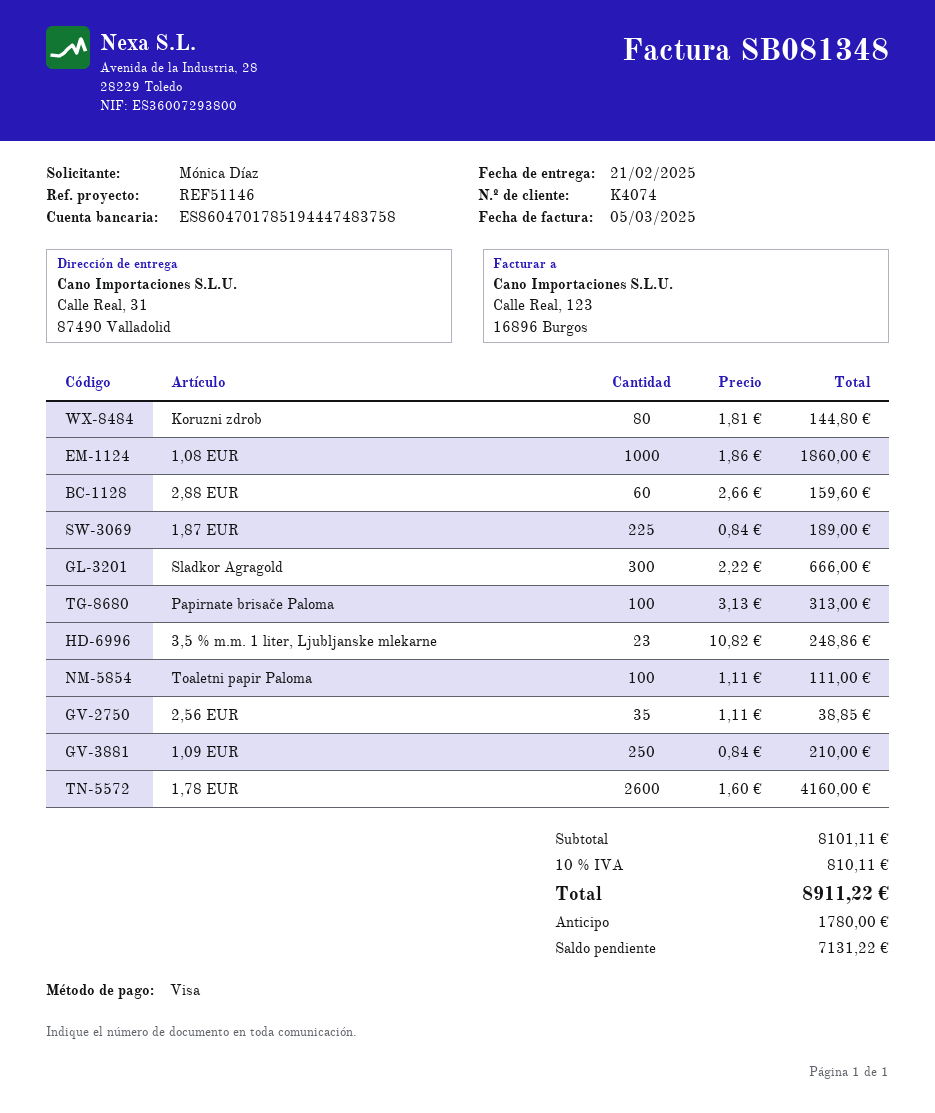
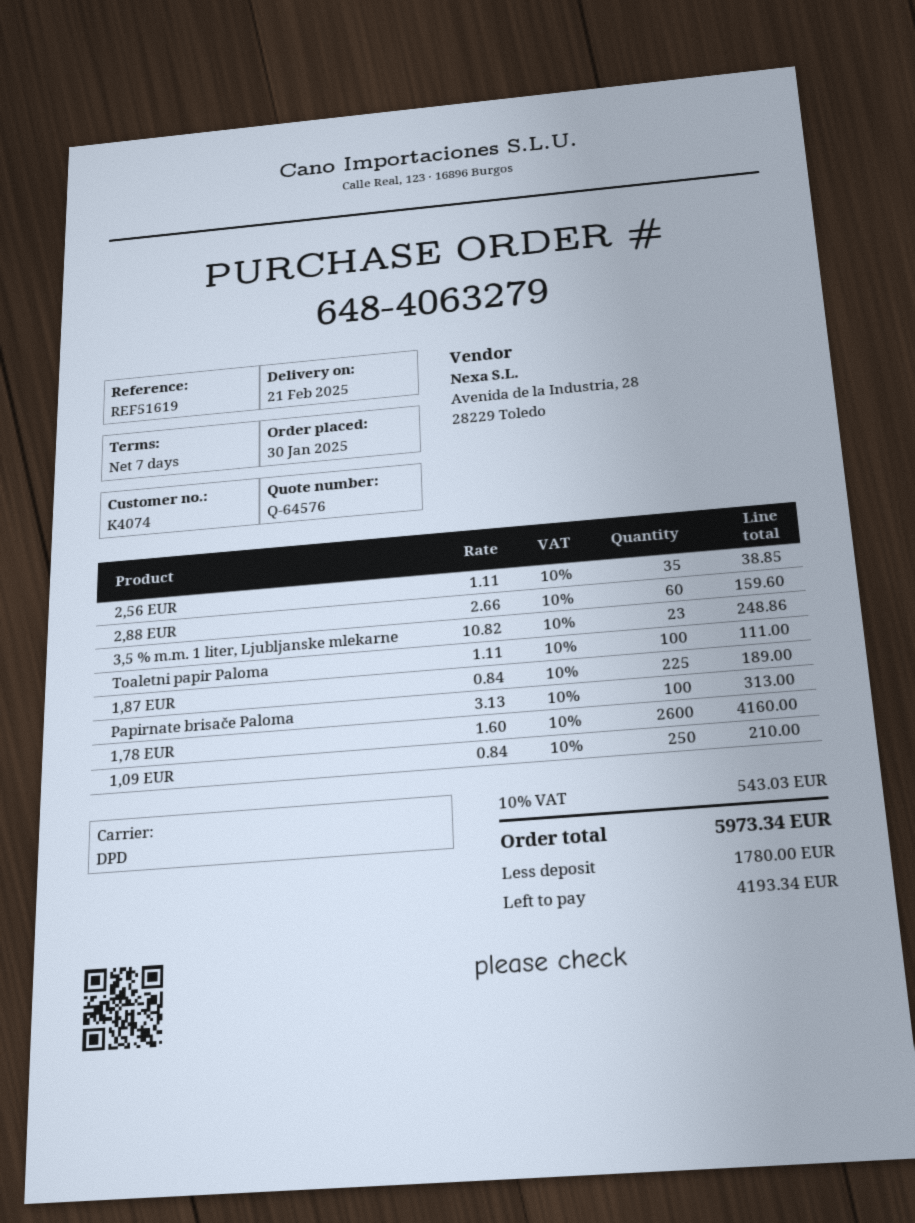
reference: REF51146 -> REF51619
Koruzni zdrob: 80 x 1.81 = 144.80 -> none
1,08 EUR: 1000 x 1.86 = 1860.00 -> none
Sladkor Agragold: 300 x 2.22 = 666.00 -> none
tax: 10% = 810.11 -> 10% = 543.03
total: 8911.22 -> 5973.34
balance: 7131.22 -> 4193.34

